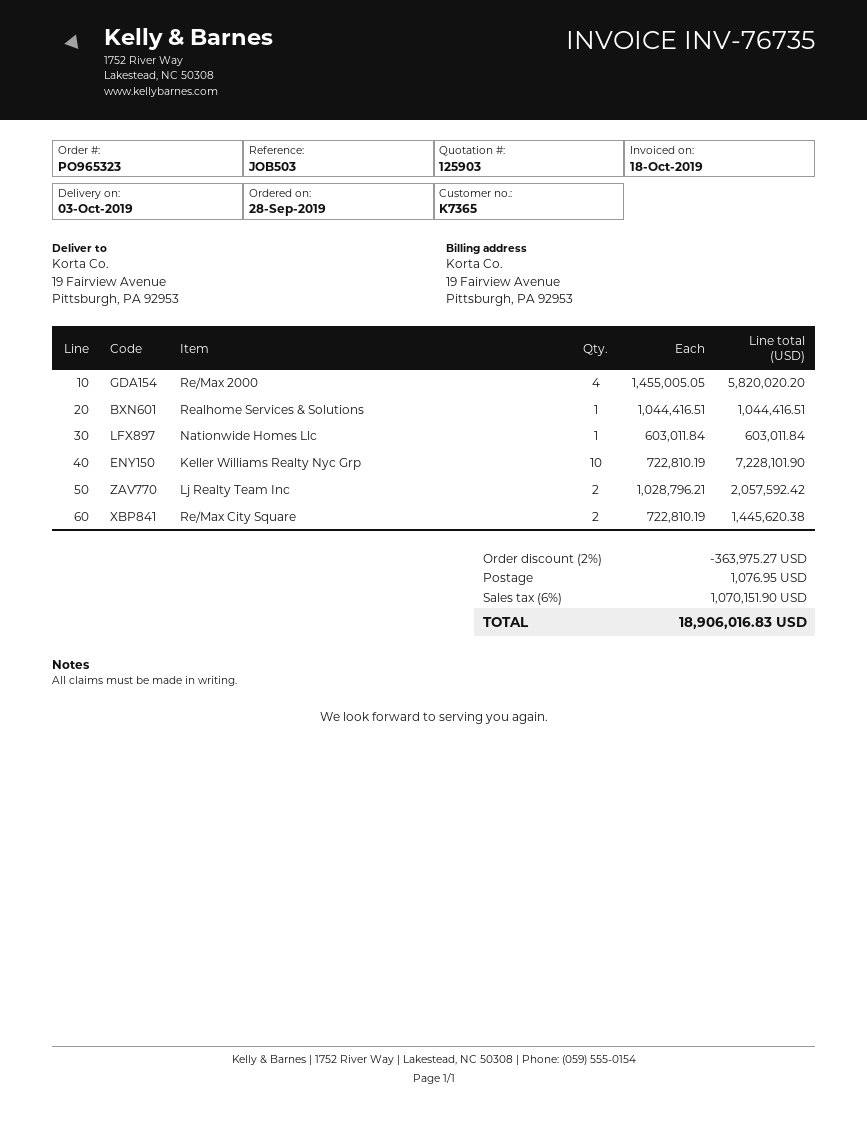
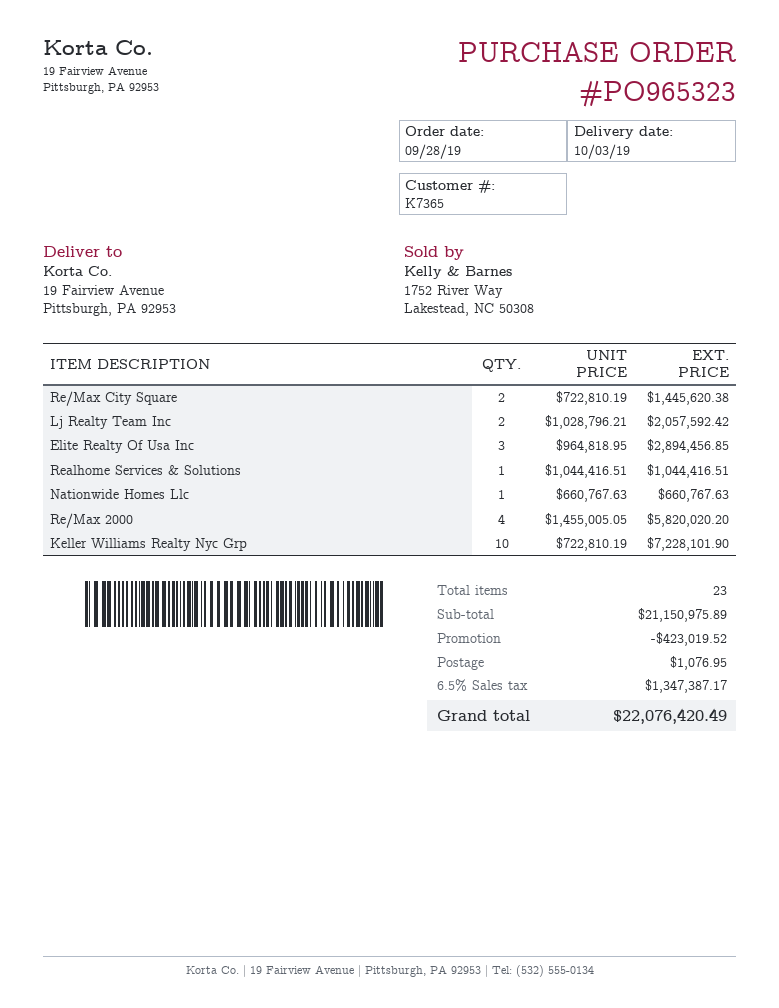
Nationwide Homes Llc: 1 x 603011.84 = 603011.84 -> 1 x 660767.63 = 660767.63
Elite Realty Of Usa Inc: none -> 3 x 964818.95 = 2894456.85
discount: 363975.27 -> 423019.52
tax: 6% = 1070151.90 -> 6.5% = 1347387.17
total: 18906016.83 -> 22076420.49

